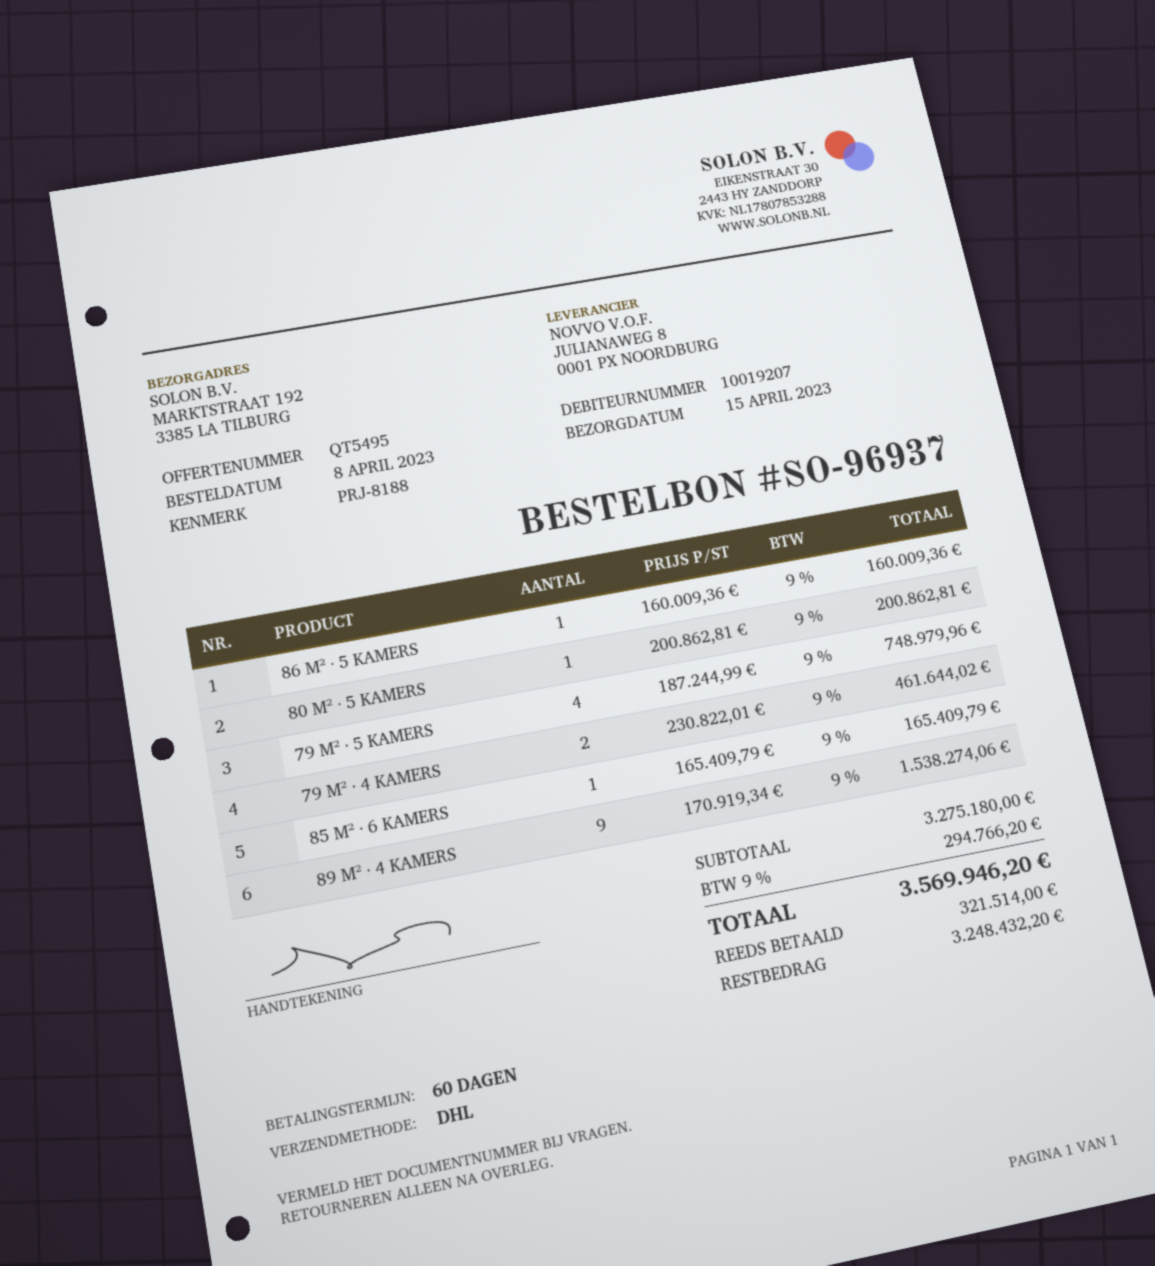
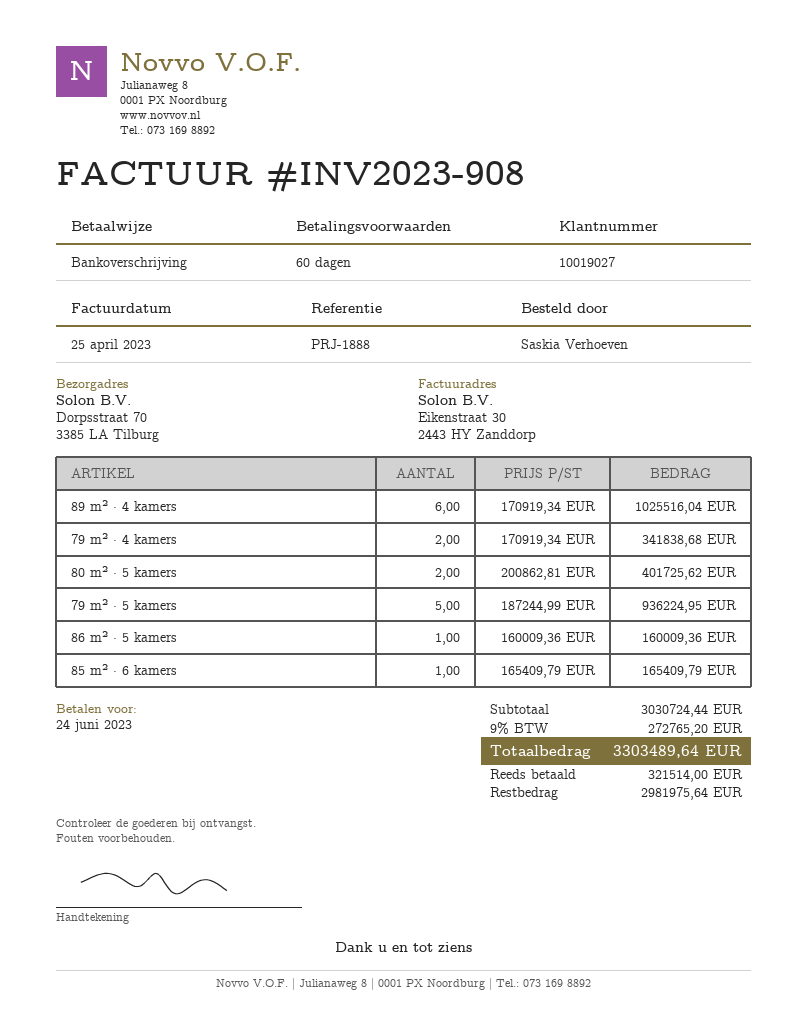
customer number: 10019207 -> 10019027
reference: PRJ-8188 -> PRJ-1888
ship to: MARKTSTRAAT 192, 3385 LA TILBURG -> Dorpsstraat 70, 3385 LA Tilburg
80 M² · 5 KAMERS: 1 x 200862.81 = 200862.81 -> 2 x 200862.81 = 401725.62
79 M² · 5 KAMERS: 4 x 187244.99 = 748979.96 -> 5 x 187244.99 = 936224.95
79 M² · 4 KAMERS: 2 x 230822.01 = 461644.02 -> 2 x 170919.34 = 341838.68
89 M² · 4 KAMERS: 9 x 170919.34 = 1538274.06 -> 6 x 170919.34 = 1025516.04
subtotal: 3275180.00 -> 3030724.44
tax: 9% = 294766.20 -> 9% = 272765.20
total: 3569946.20 -> 3303489.64
balance: 3248432.20 -> 2981975.64

